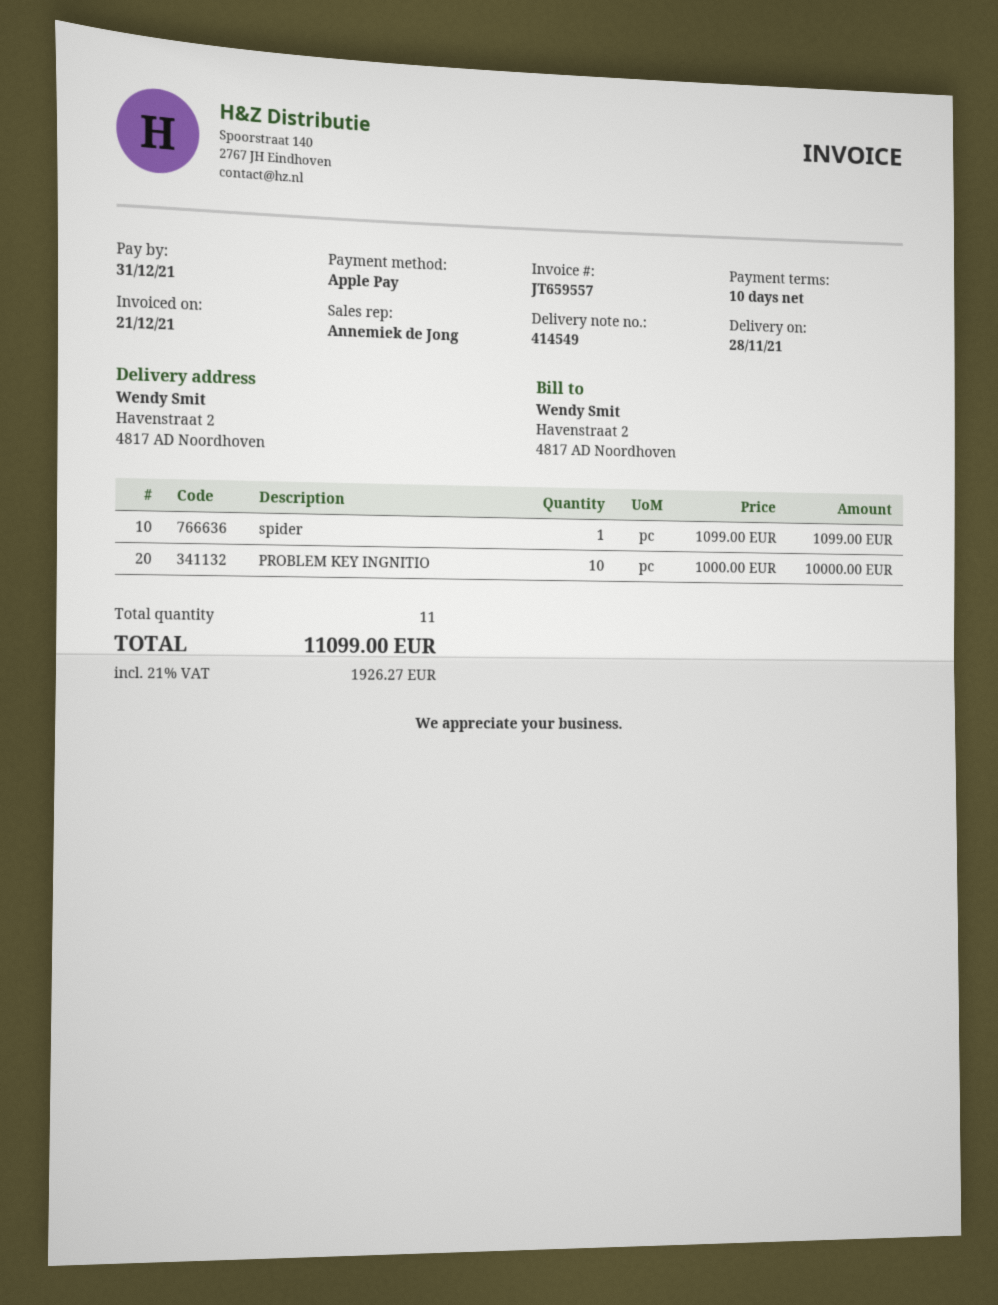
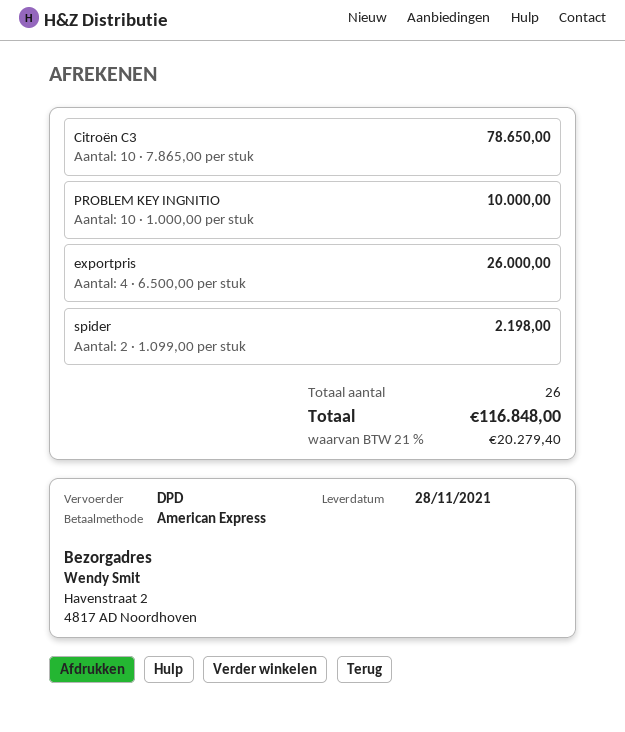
payment method: Apple Pay -> American Express
spider: 1 x 1099.00 = 1099.00 -> 2 x 1099.00 = 2198.00
Citroën C3: none -> 10 x 7865.00 = 78650.00
exportpris: none -> 4 x 6500.00 = 26000.00
total quantity: 11 -> 26
tax: 21% = 1926.27 -> 21% = 20279.40
total: 11099.00 -> 116848.00

